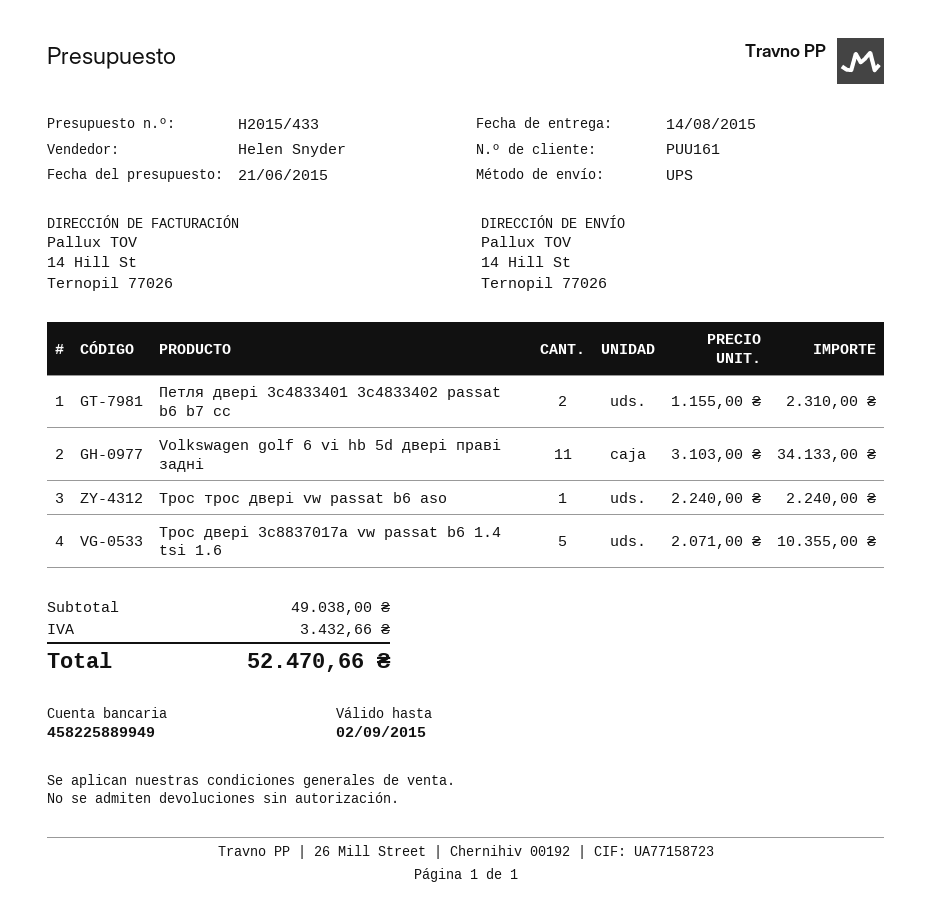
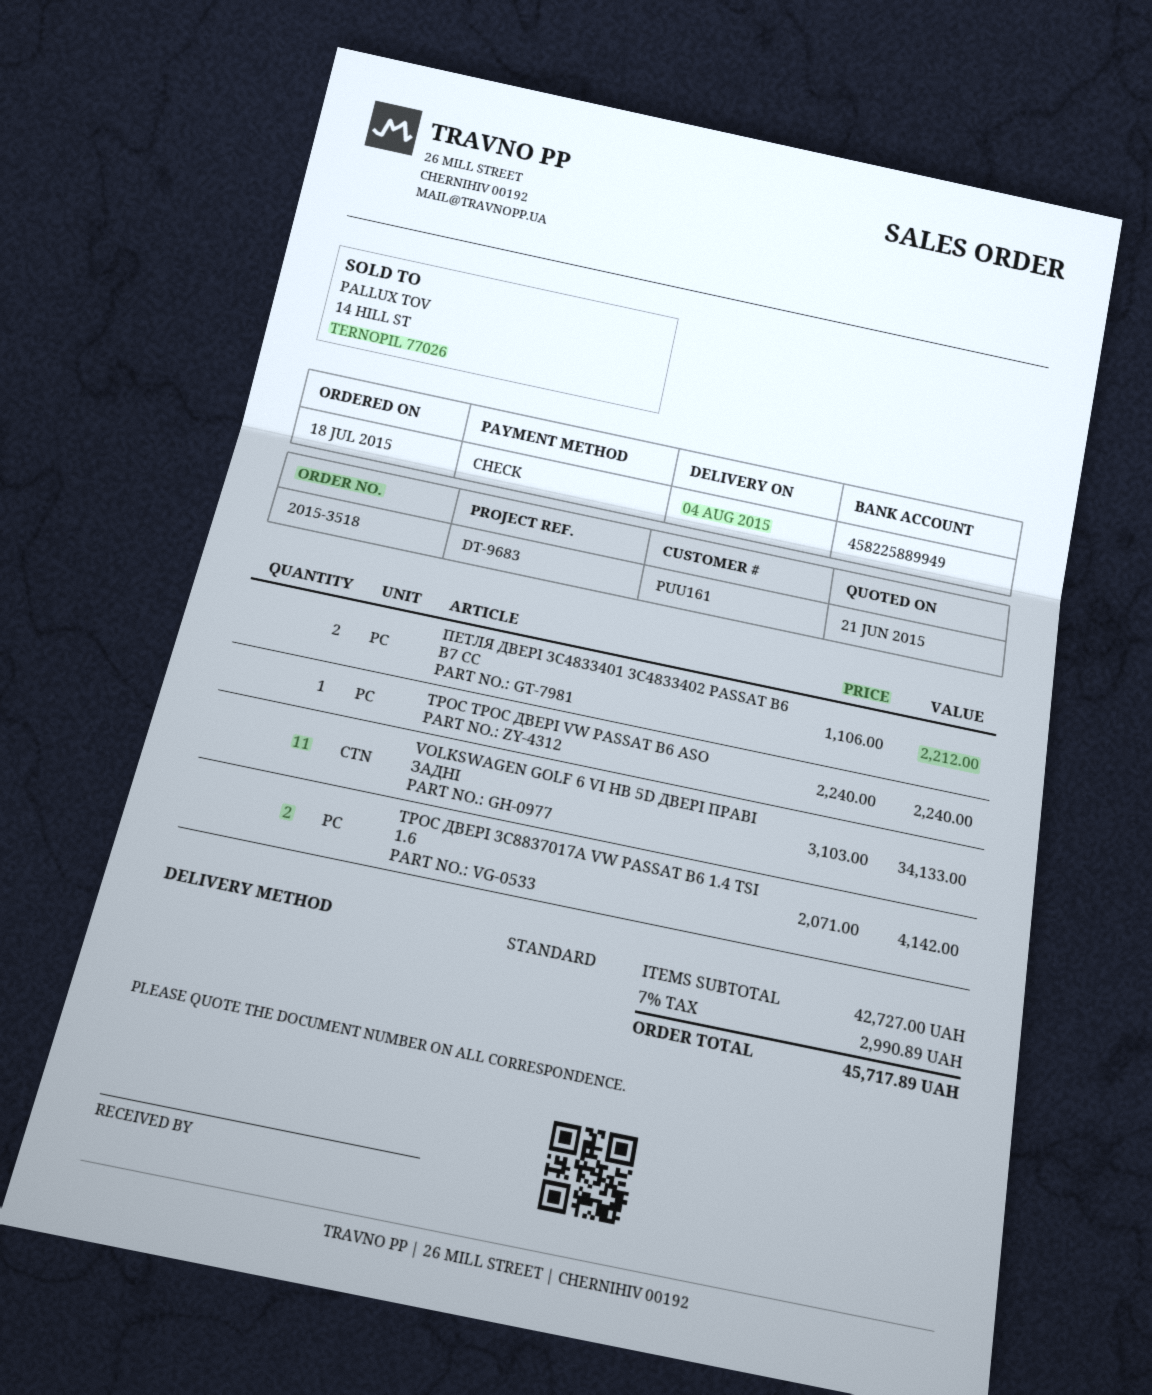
delivery date: 2015-08-14 -> 2015-08-04
shipping method: UPS -> standard
Петля двері 3c4833401 3c4833402 passat b6 b7 cc: 2 x 1155.00 = 2310.00 -> 2 x 1106.00 = 2212.00
Трос двері 3c8837017a vw passat b6 1.4 tsi 1.6: 5 x 2071.00 = 10355.00 -> 2 x 2071.00 = 4142.00
subtotal: 49038.00 -> 42727.00
tax: 3432.66 -> 2990.89
total: 52470.66 -> 45717.89

